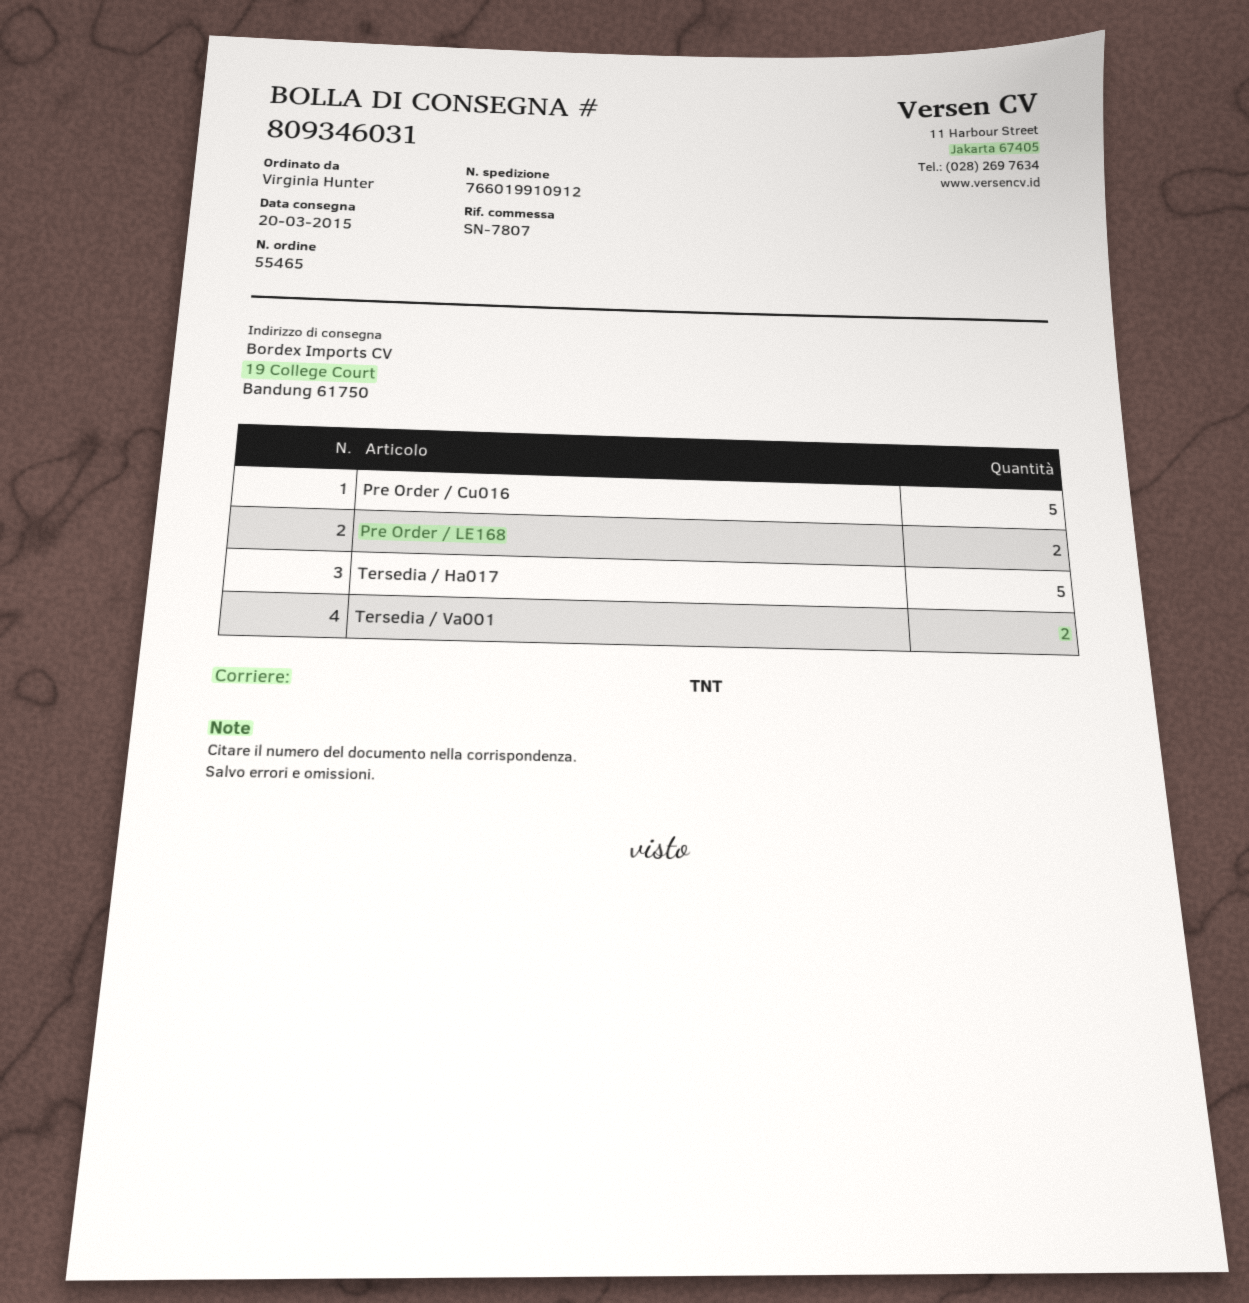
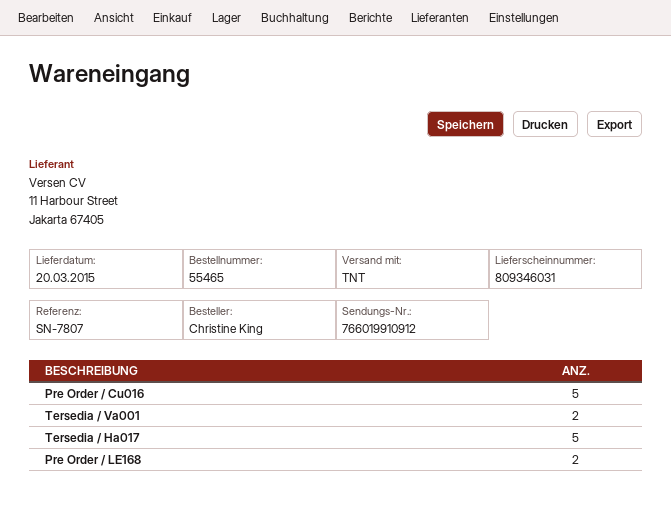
ordered by: Virginia Hunter -> Christine King

